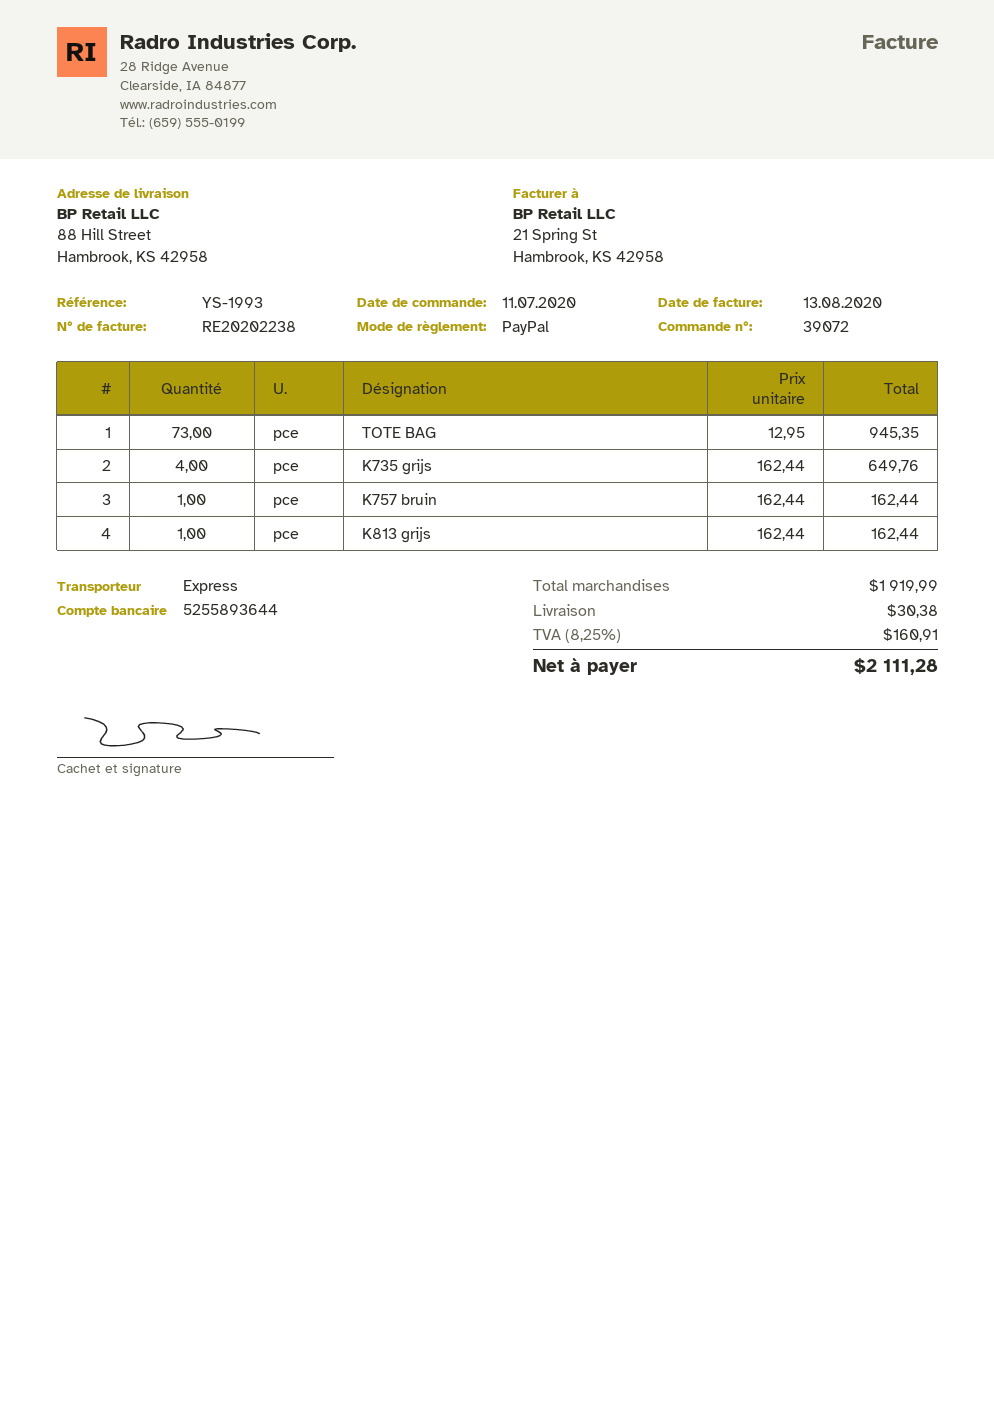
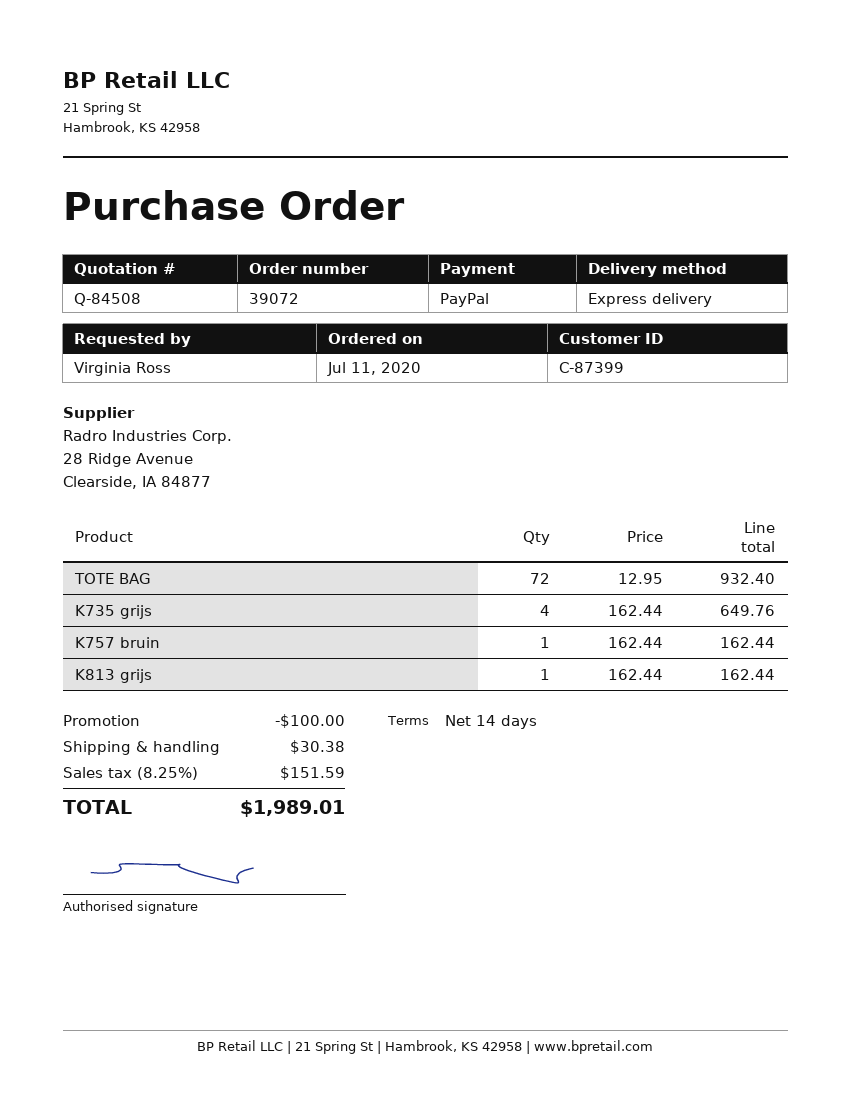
TOTE BAG: 73 x 12.95 = 945.35 -> 72 x 12.95 = 932.40
discount: none -> 100.00
tax: 8.25% = 160.91 -> 8.25% = 151.59
total: 2111.28 -> 1989.01

